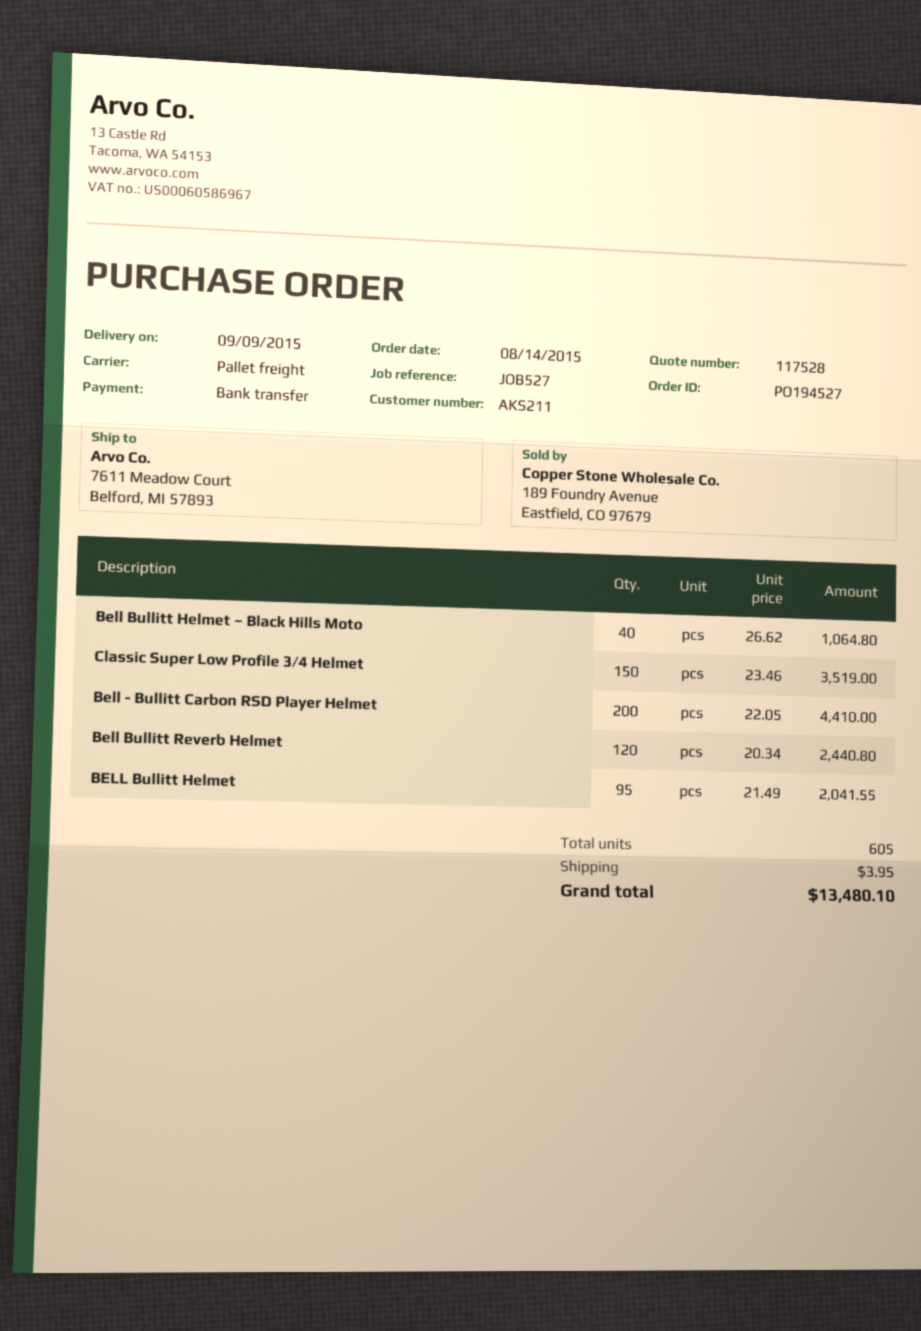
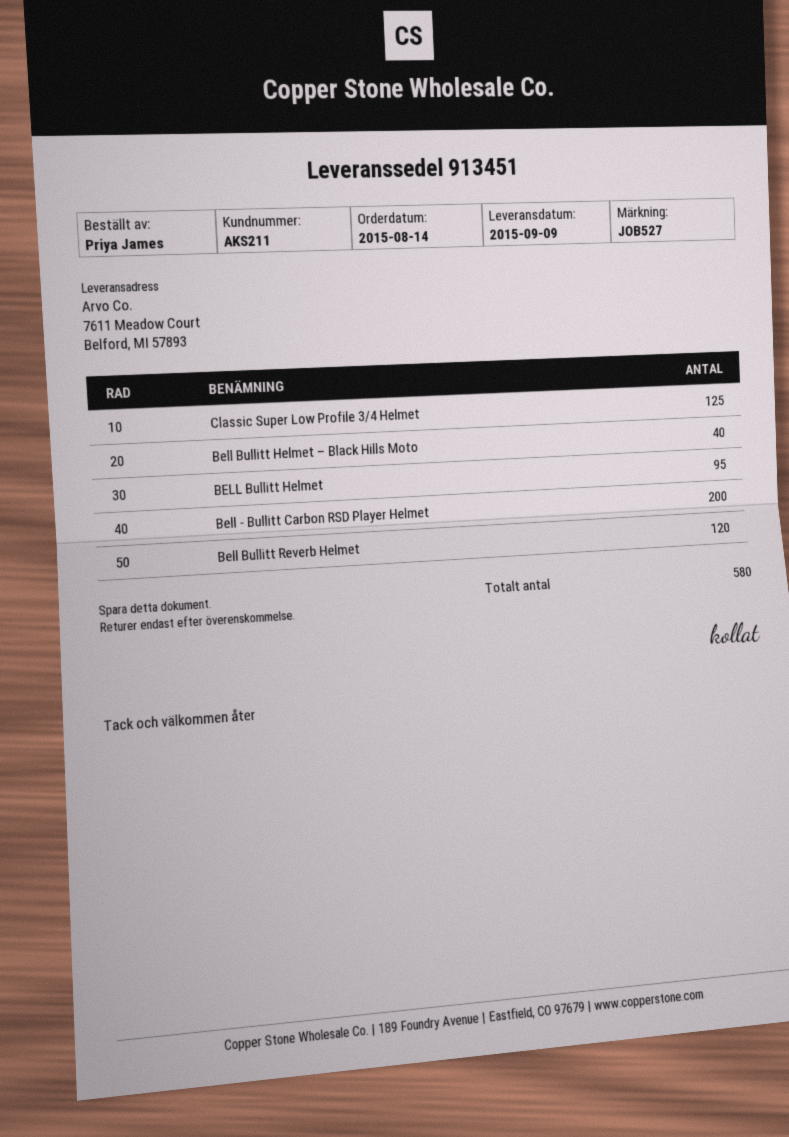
Classic Super Low Profile 3/4 Helmet: 150 -> 125
total quantity: 605 -> 580

